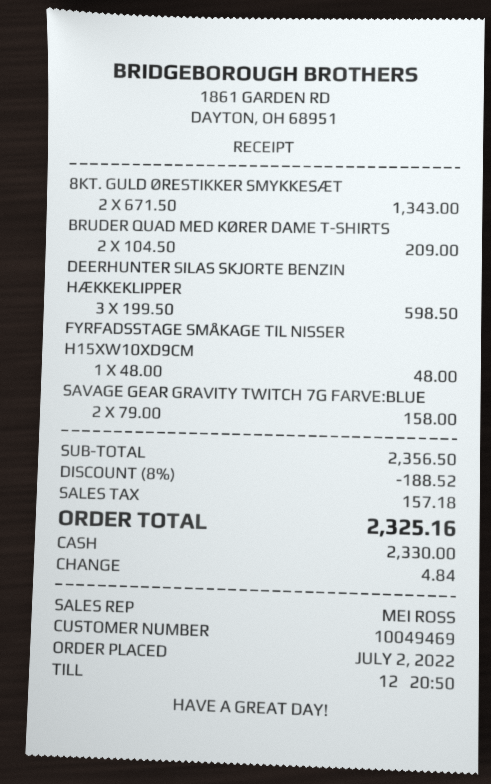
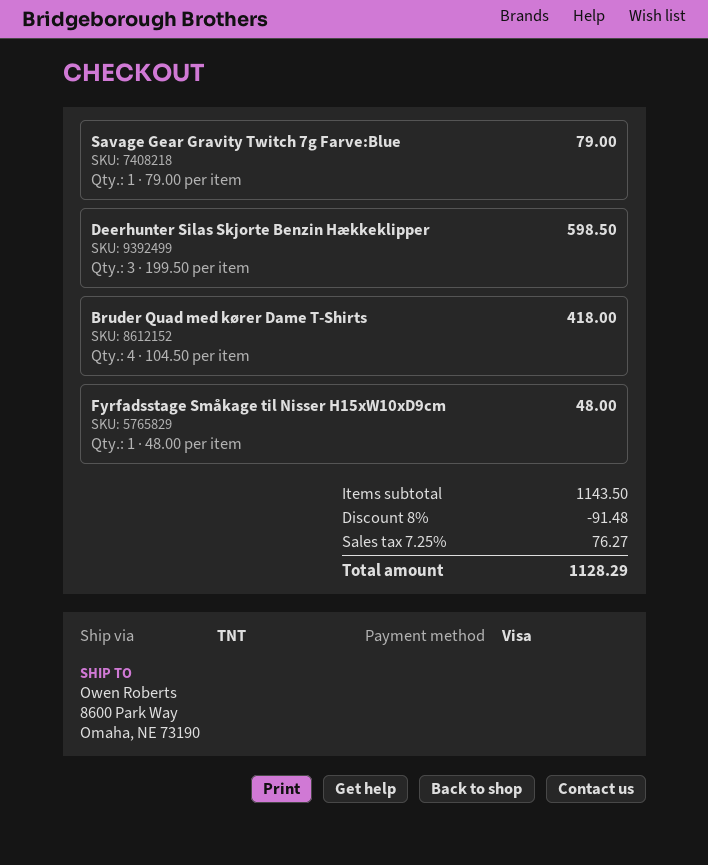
payment method: cash -> Visa
8KT. GULD ØRESTIKKER SMYKKESÆT: 2 x 671.50 = 1343.00 -> none
BRUDER QUAD MED KØRER DAME T-SHIRTS: 2 x 104.50 = 209.00 -> 4 x 104.50 = 418.00
SAVAGE GEAR GRAVITY TWITCH 7G FARVE:BLUE: 2 x 79.00 = 158.00 -> 1 x 79.00 = 79.00
subtotal: 2356.50 -> 1143.50
discount: 8% = 188.52 -> 8% = 91.48
tax: 157.18 -> 76.27
total: 2325.16 -> 1128.29

